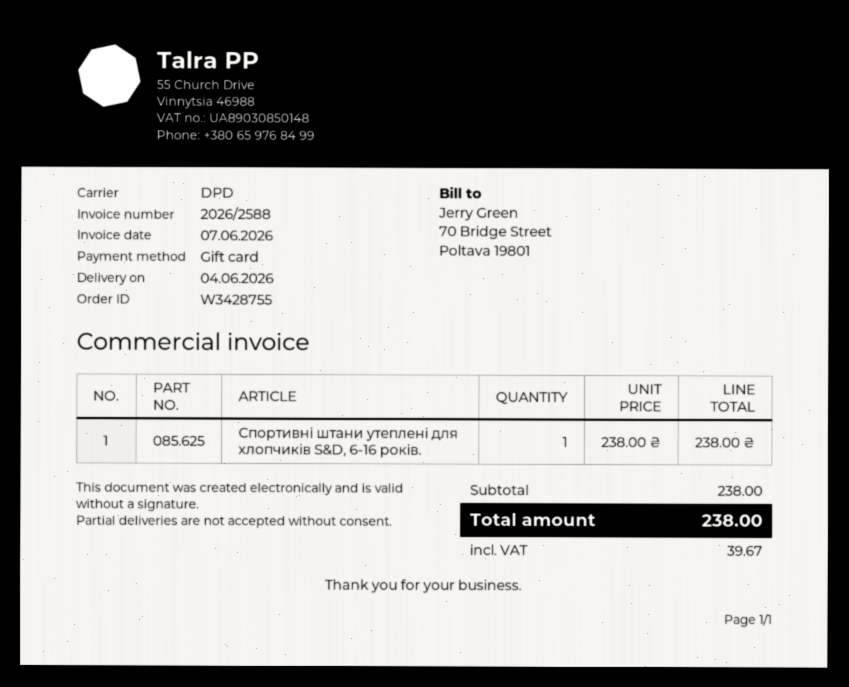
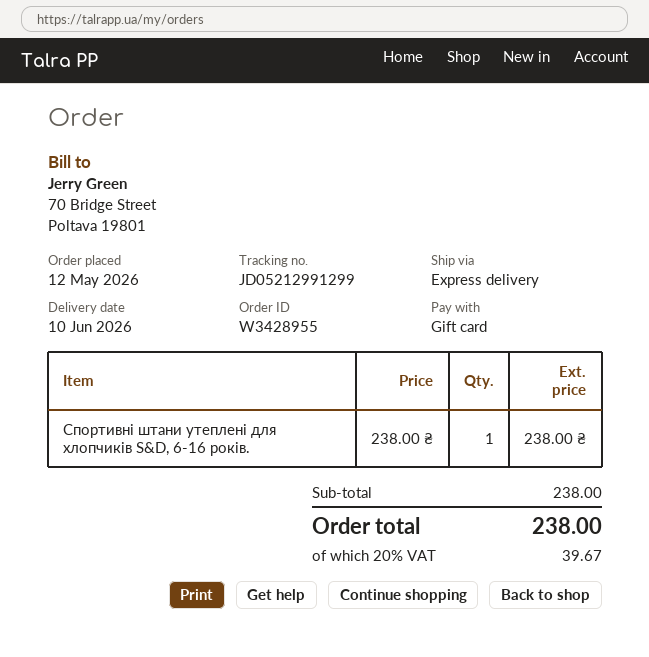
order number: W3428755 -> W3428955
delivery date: 2026-06-04 -> 2026-06-10
shipping method: DPD -> express

